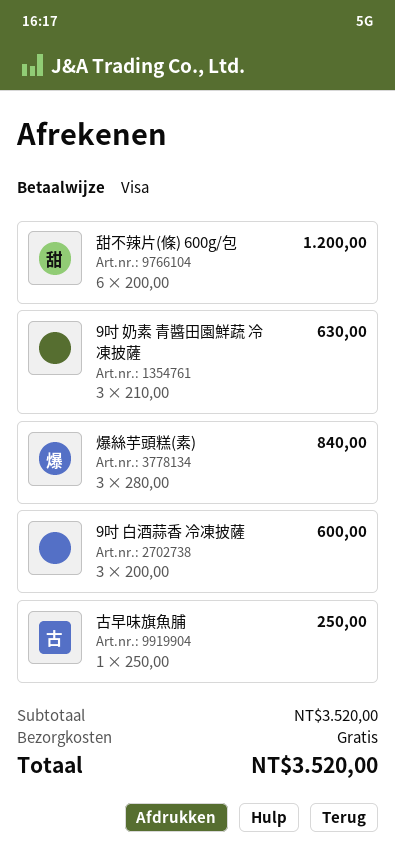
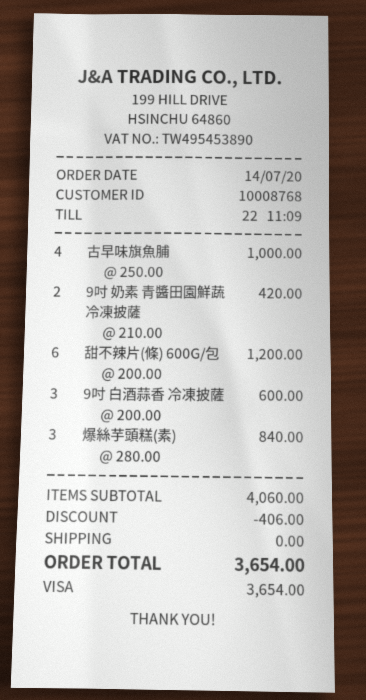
9吋 奶素 青醬田園鮮蔬 冷凍披薩: 3 x 210.00 = 630.00 -> 2 x 210.00 = 420.00
古早味旗魚脯: 1 x 250.00 = 250.00 -> 4 x 250.00 = 1000.00
subtotal: 3520.00 -> 4060.00
discount: none -> 406.00
total: 3520.00 -> 3654.00

